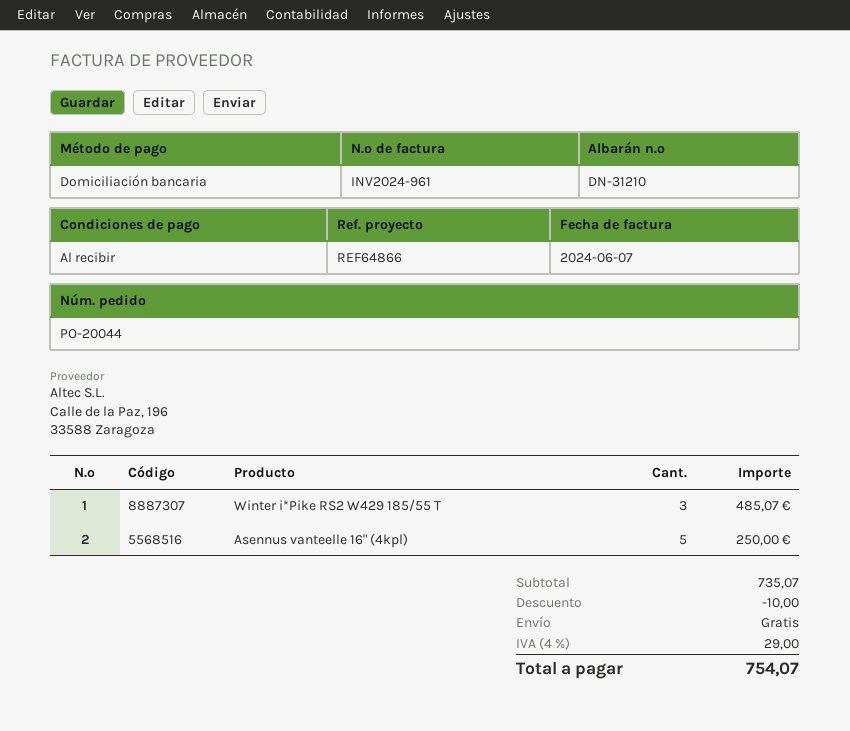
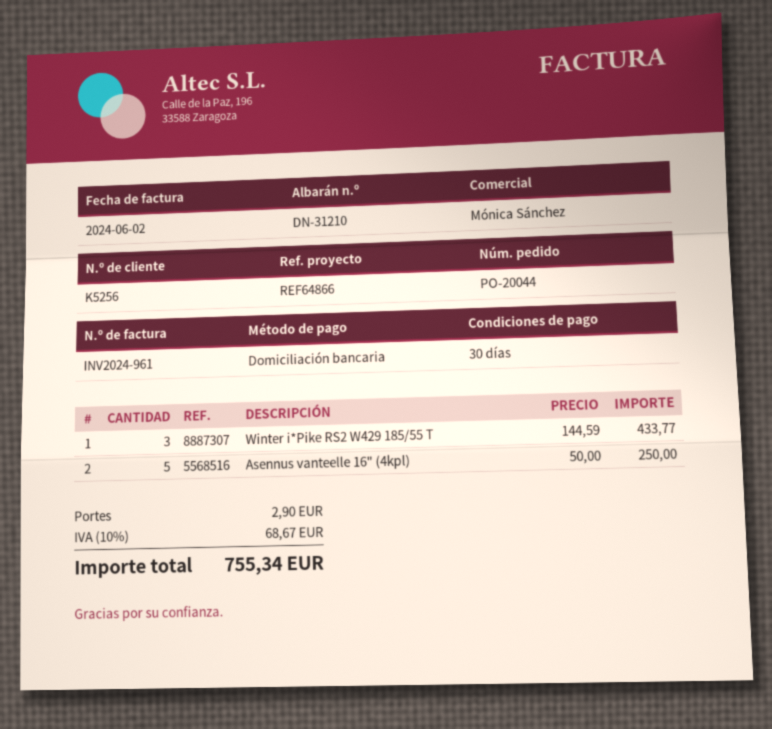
invoice date: 2024-06-07 -> 2024-06-02
payment terms: on receipt -> 30 days
Winter i*Pike RS2 W429 185/55 T: 3 for 485.07 -> 3 for 433.77
discount: 10.00 -> none
shipping: 0.00 -> 2.90
tax: 4% = 29.00 -> 10% = 68.67
total: 754.07 -> 755.34

